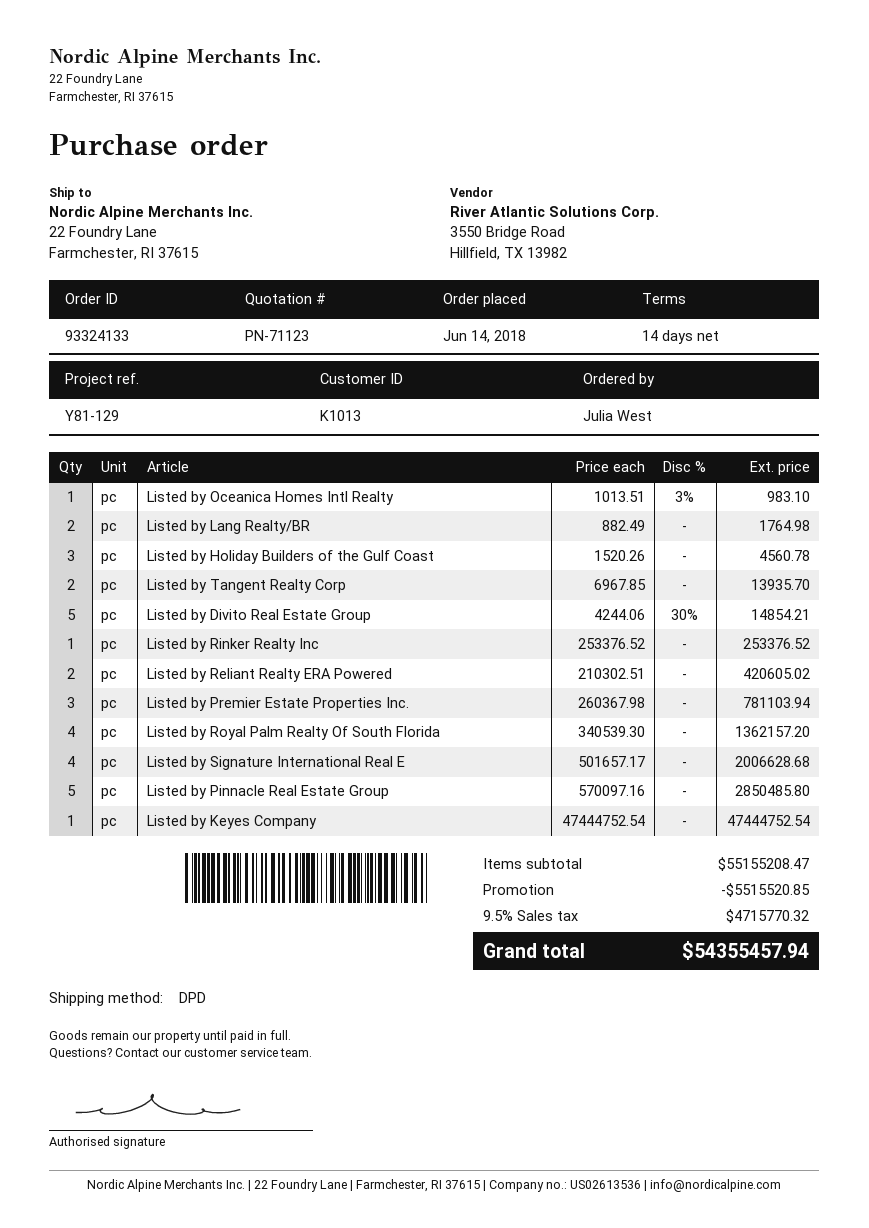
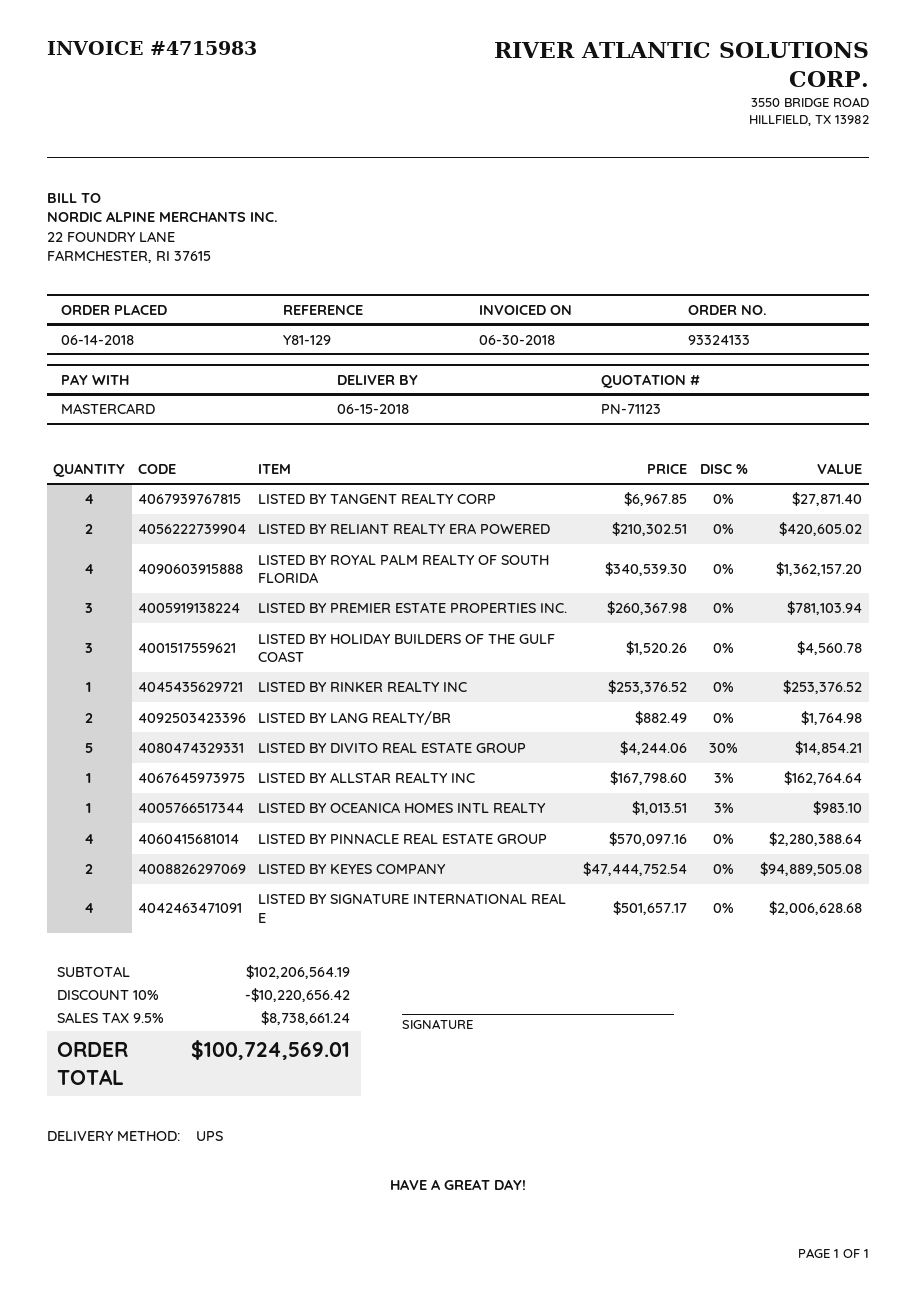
shipping method: DPD -> UPS
Listed by Tangent Realty Corp: 2 x 6967.85 = 13935.70 -> 4 x 6967.85 = 27871.40
Listed by Pinnacle Real Estate Group: 5 x 570097.16 = 2850485.80 -> 4 x 570097.16 = 2280388.64
Listed by Keyes Company: 1 x 47444752.54 = 47444752.54 -> 2 x 47444752.54 = 94889505.08
LISTED BY ALLSTAR REALTY INC: none -> 1 x 167798.60 - 3% = 162764.64
subtotal: 55155208.47 -> 102206564.19
discount: 5515520.85 -> 10220656.42
tax: 9.5% = 4715770.32 -> 9.5% = 8738661.24
total: 54355457.94 -> 100724569.01

